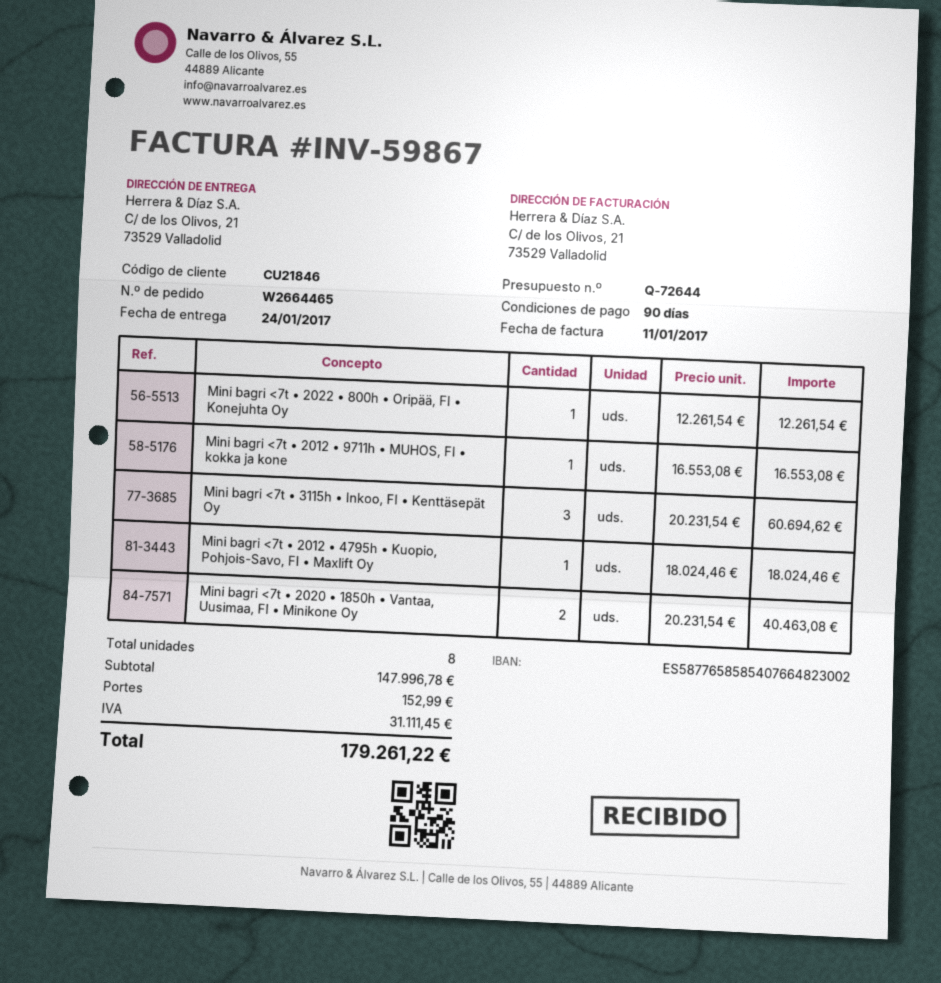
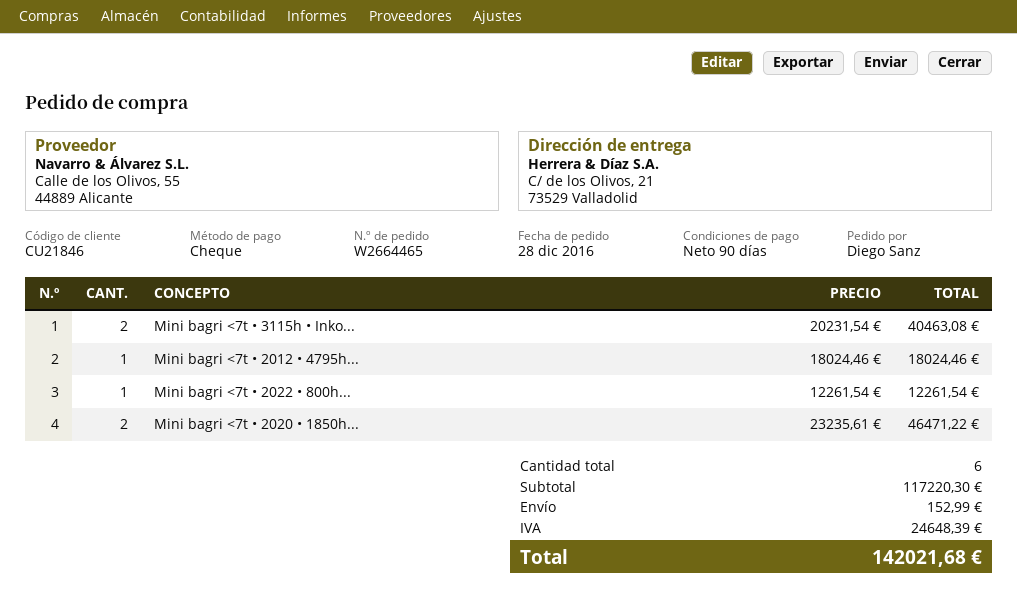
Mini bagri <7t • 2012 • 9711h • MUHOS, FI • kokka ja kone: 1 x 16553.08 = 16553.08 -> none
Mini bagri <7t • 3115h • Inkoo, FI • Kenttäsepät Oy: 3 x 20231.54 = 60694.62 -> 2 x 20231.54 = 40463.08
Mini bagri <7t • 2020 • 1850h • Vantaa, Uusimaa, FI • Minikone Oy: 2 x 20231.54 = 40463.08 -> 2 x 23235.61 = 46471.22
total quantity: 8 -> 6
subtotal: 147996.78 -> 117220.30
tax: 31111.45 -> 24648.39
total: 179261.22 -> 142021.68

